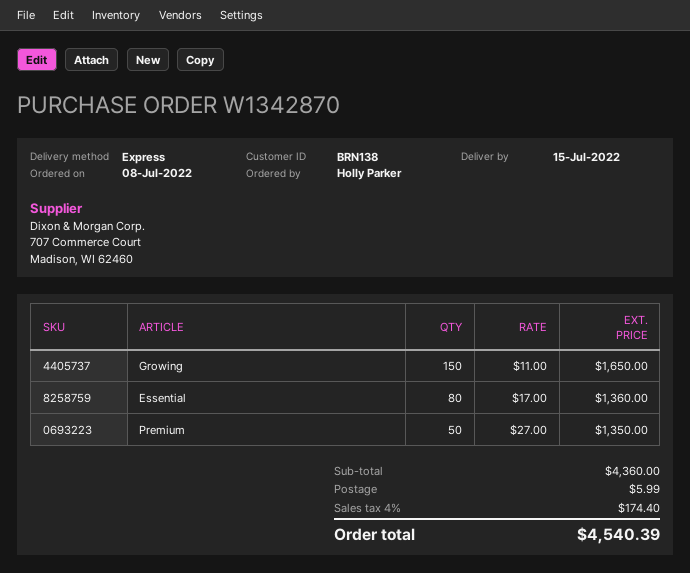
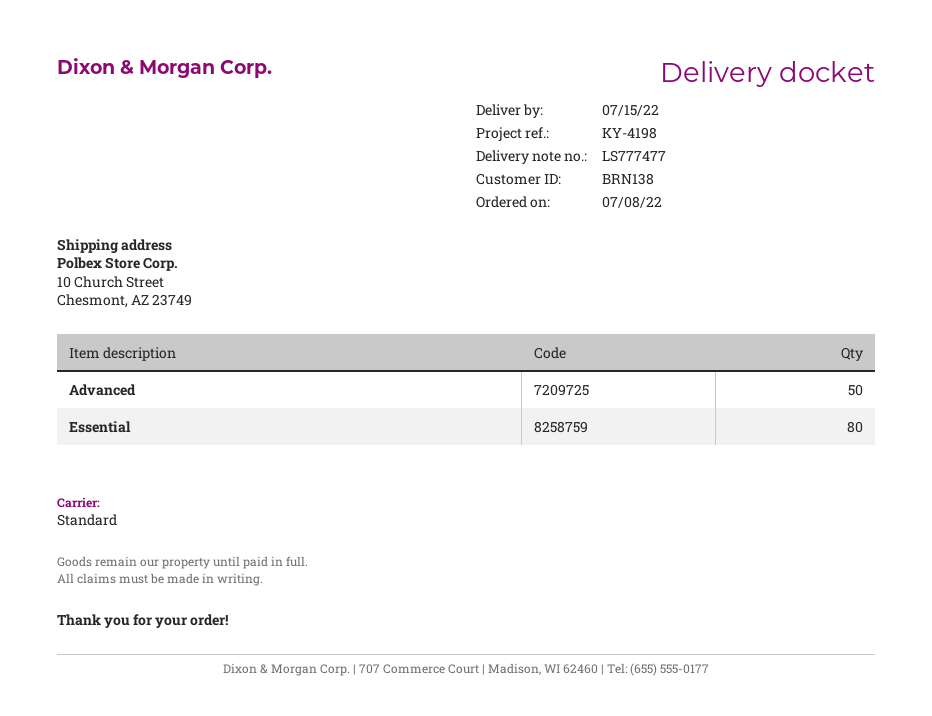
shipping method: express -> standard
Growing: 150 -> none
Premium: 50 -> none
Advanced: none -> 50

